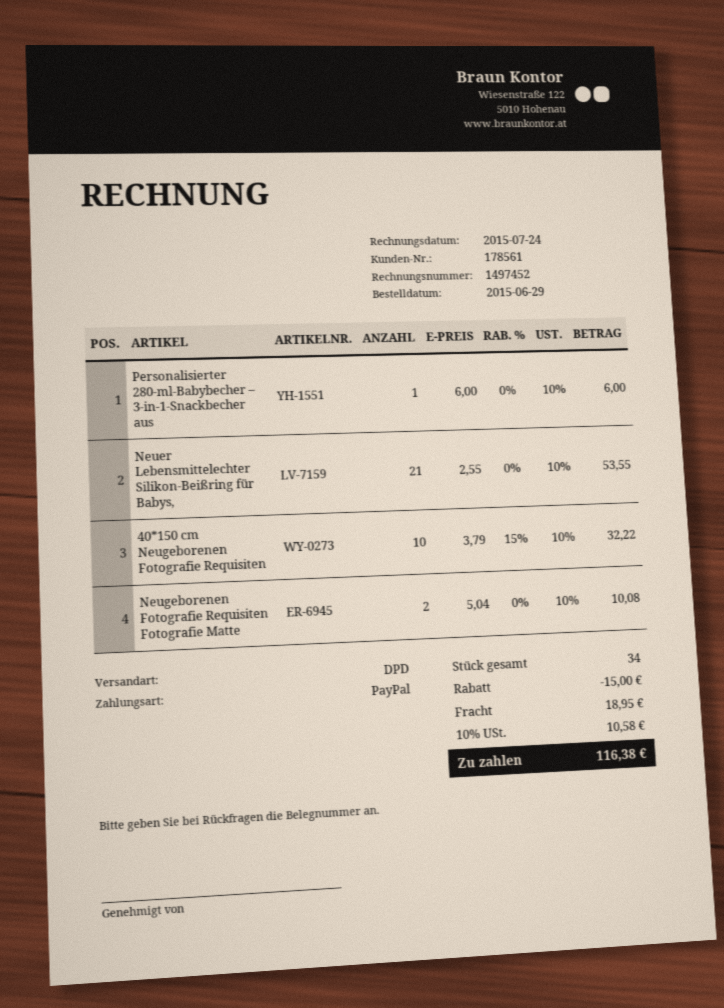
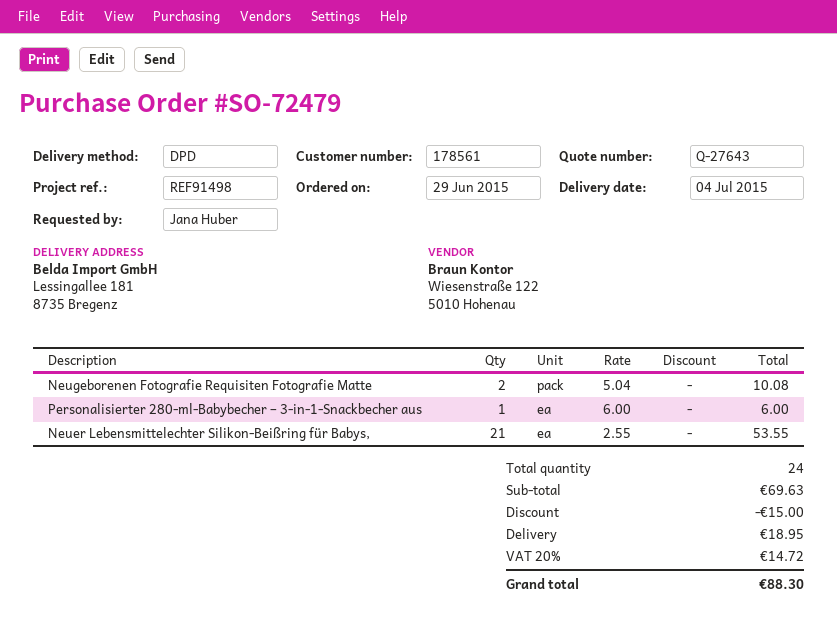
40*150 cm Neugeborenen Fotografie Requisiten: 10 x 3.79 - 15% = 32.22 -> none
total quantity: 34 -> 24
tax: 10% = 10.58 -> 20% = 14.72
total: 116.38 -> 88.30

